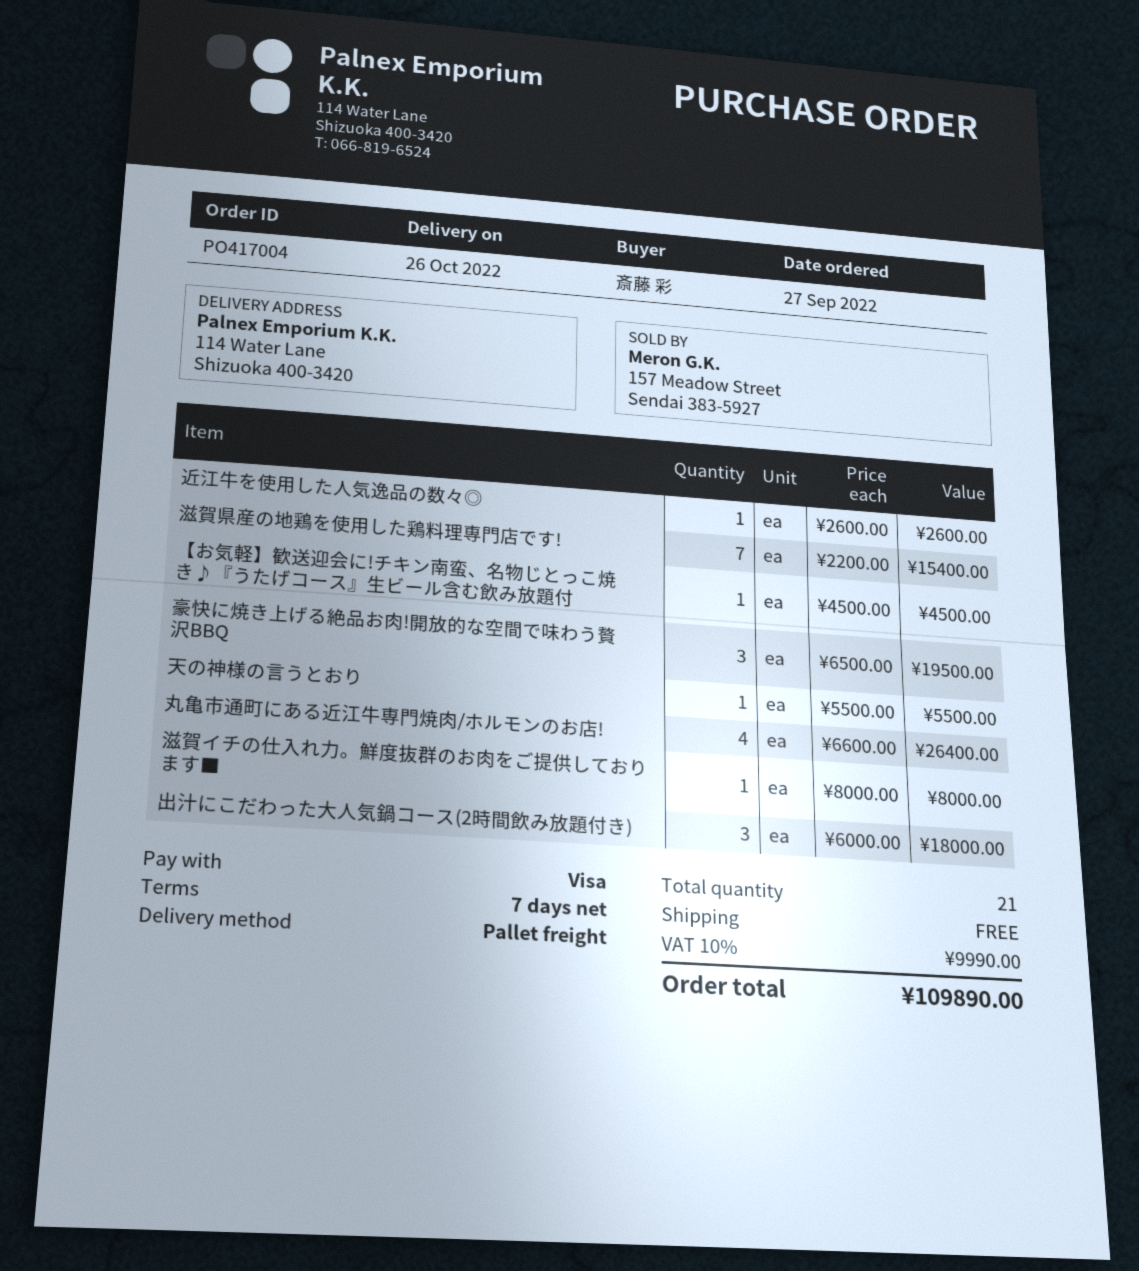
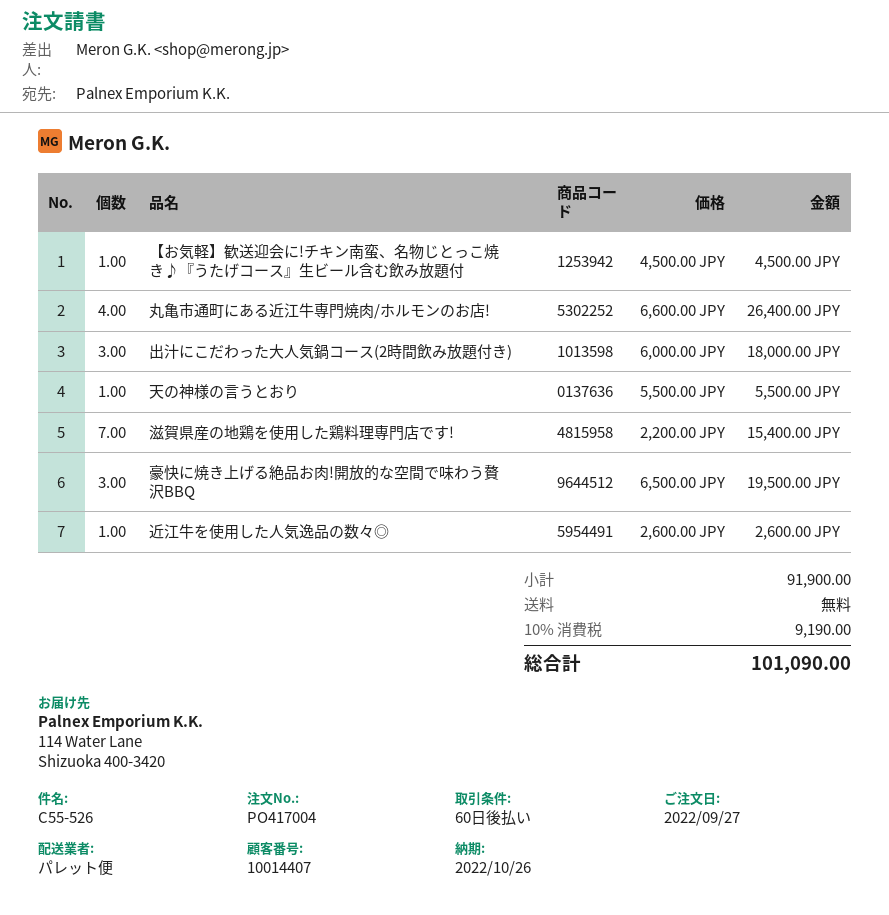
payment terms: 7 days -> 60 days
滋賀イチの仕入れ力。鮮度抜群のお肉をご提供しております■: 1 x 8000.00 = 8000.00 -> none
tax: 10% = 9990.00 -> 10% = 9190.00
total: 109890.00 -> 101090.00

